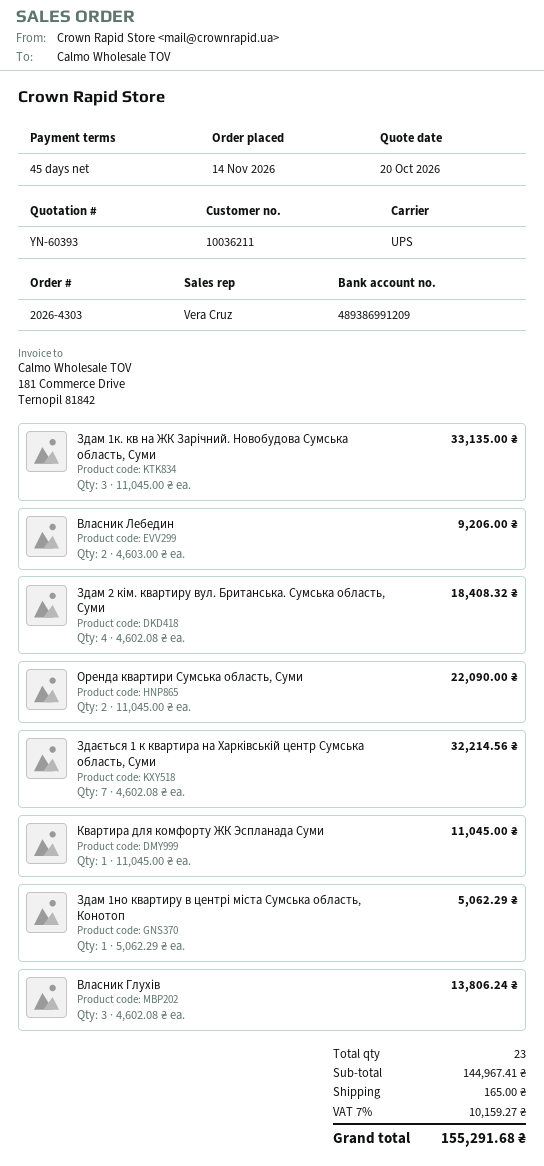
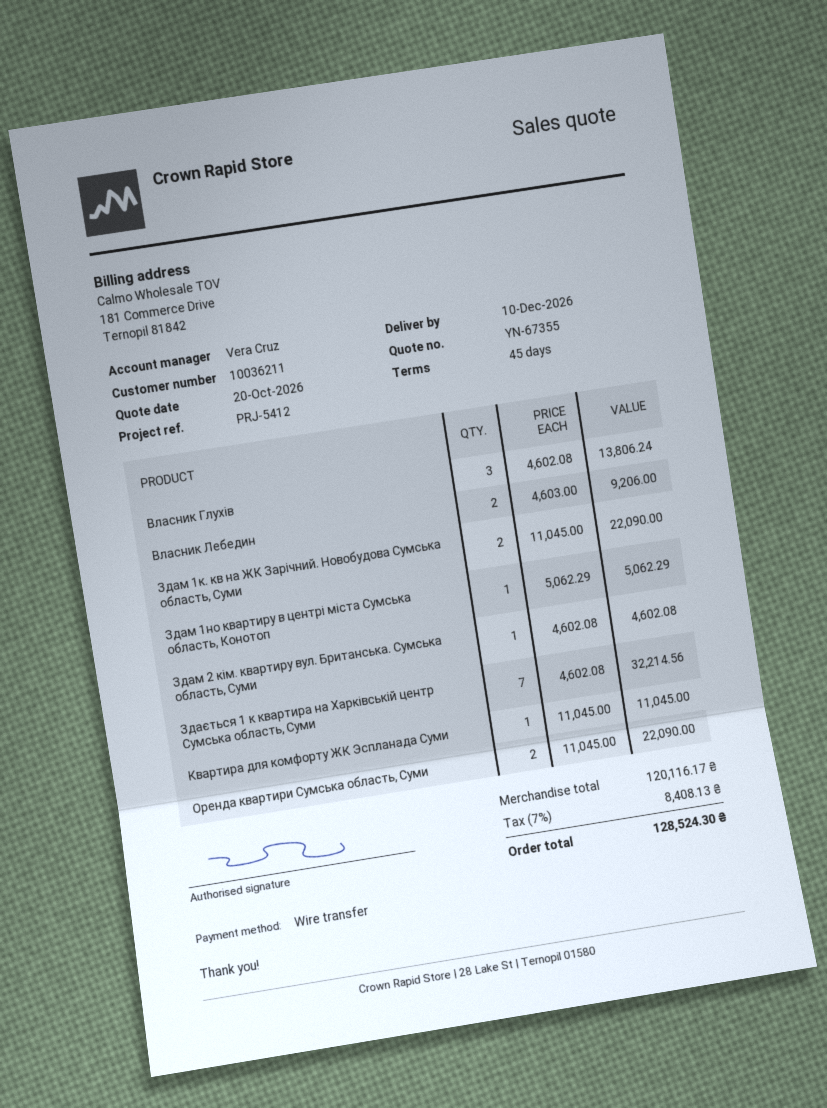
quote number: YN-60393 -> YN-67355
Здам 1к. кв на ЖК Зарічний. Новобудова Сумська область, Суми: 3 x 11045.00 = 33135.00 -> 2 x 11045.00 = 22090.00
Здам 2 кім. квартиру вул. Британська. Сумська область, Суми: 4 x 4602.08 = 18408.32 -> 1 x 4602.08 = 4602.08
subtotal: 144967.41 -> 120116.17
shipping: 165.00 -> none
tax: 7% = 10159.27 -> 7% = 8408.13
total: 155291.68 -> 128524.30

